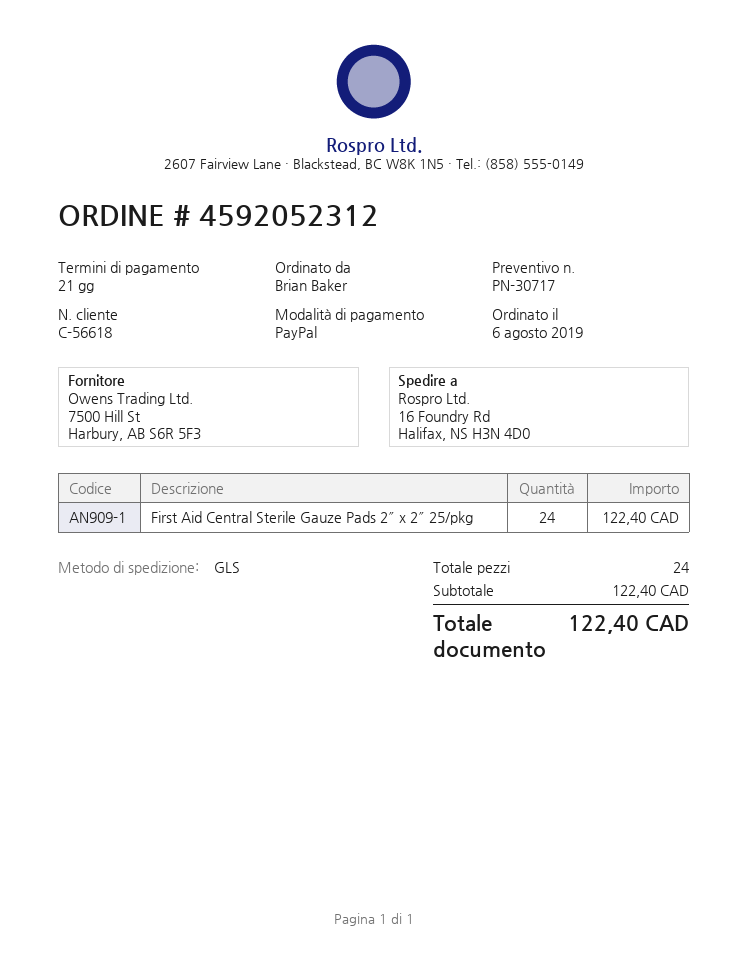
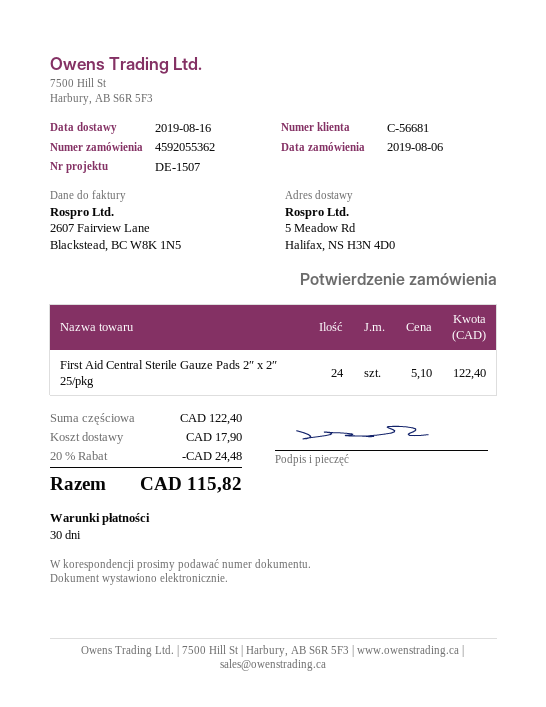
order number: 4592052312 -> 4592055362
payment terms: 21 days -> 30 days
customer number: C-56618 -> C-56681
ship to: 16 Foundry Rd, Halifax, NS H3N 4D0 -> 5 Meadow Rd, Halifax, NS H3N 4D0
discount: none -> 20% = 24.48
shipping: none -> 17.90
total: 122.40 -> 115.82

